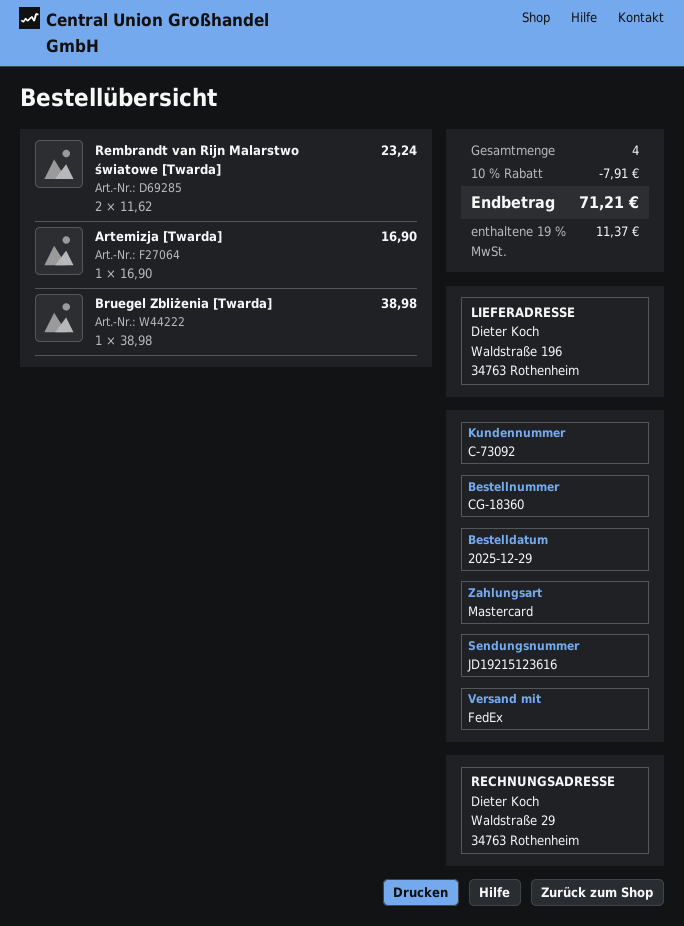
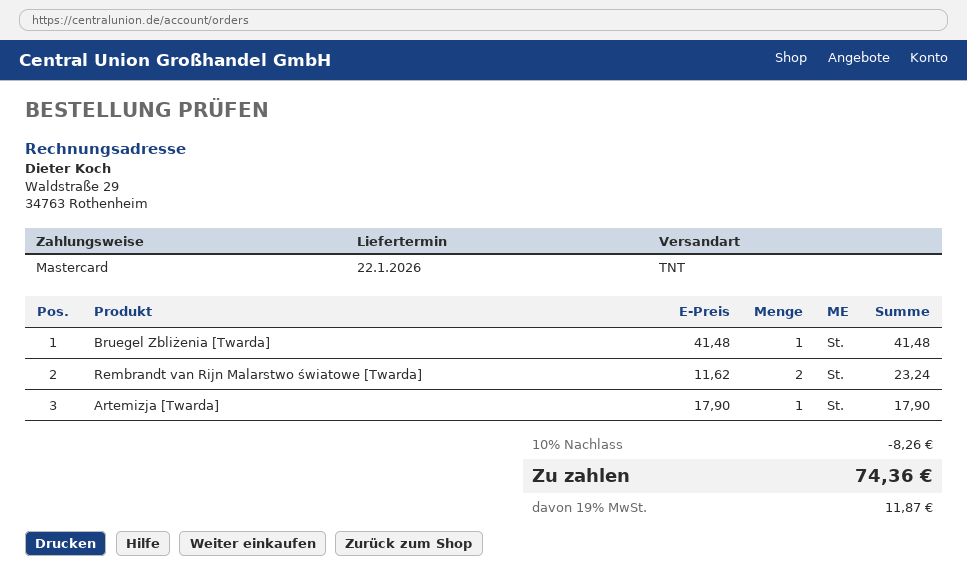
shipping method: FedEx -> TNT
Artemizja [Twarda]: 1 x 16.90 = 16.90 -> 1 x 17.90 = 17.90
Bruegel Zbliżenia [Twarda]: 1 x 38.98 = 38.98 -> 1 x 41.48 = 41.48
discount: 10% = 7.91 -> 10% = 8.26
tax: 19% = 11.37 -> 19% = 11.87
total: 71.21 -> 74.36

